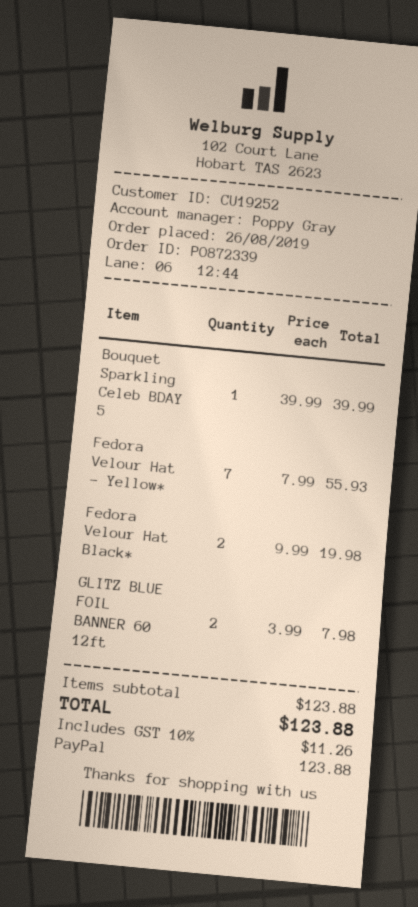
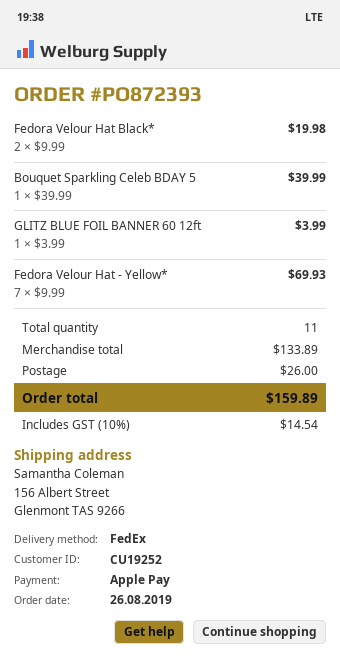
order number: PO872339 -> PO872393
payment method: PayPal -> Apple Pay
Fedora Velour Hat - Yellow*: 7 x 7.99 = 55.93 -> 7 x 9.99 = 69.93
GLITZ BLUE FOIL BANNER 60 12ft: 2 x 3.99 = 7.98 -> 1 x 3.99 = 3.99
subtotal: 123.88 -> 133.89
shipping: none -> 26.00
tax: 10% = 11.26 -> 10% = 14.54
total: 123.88 -> 159.89

